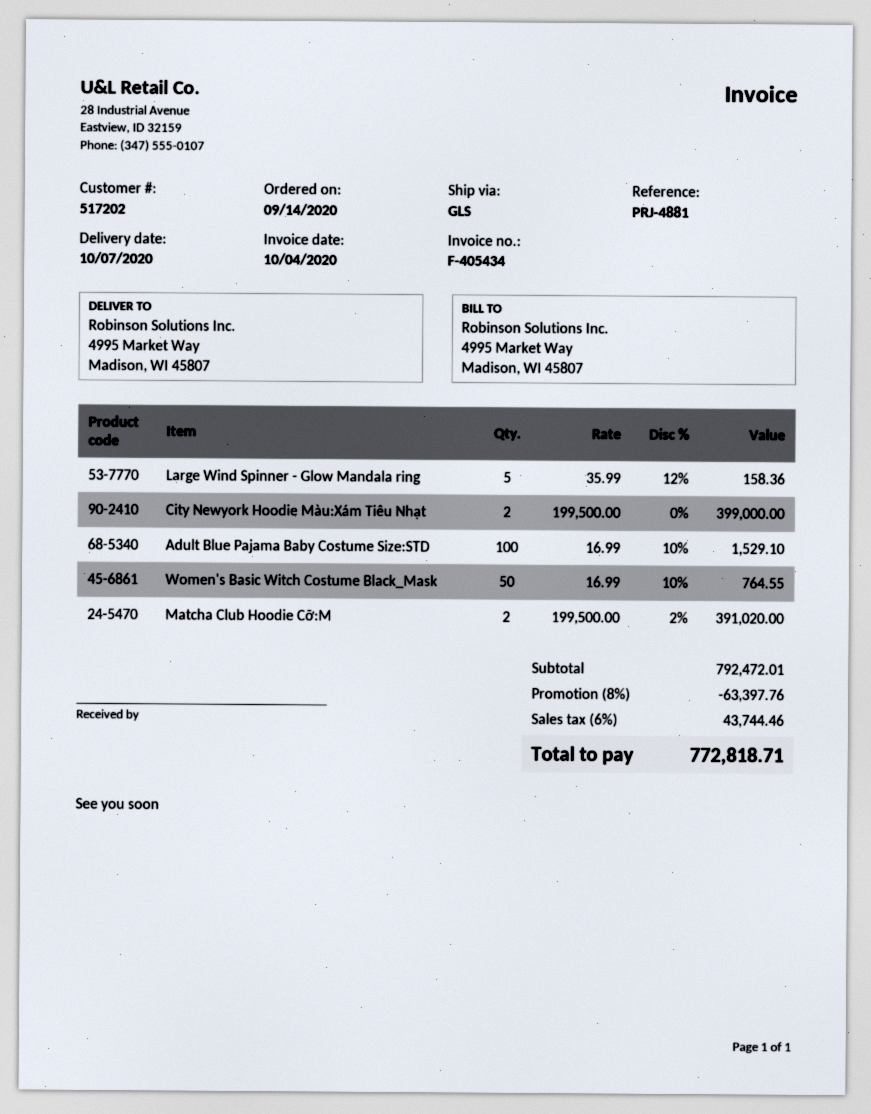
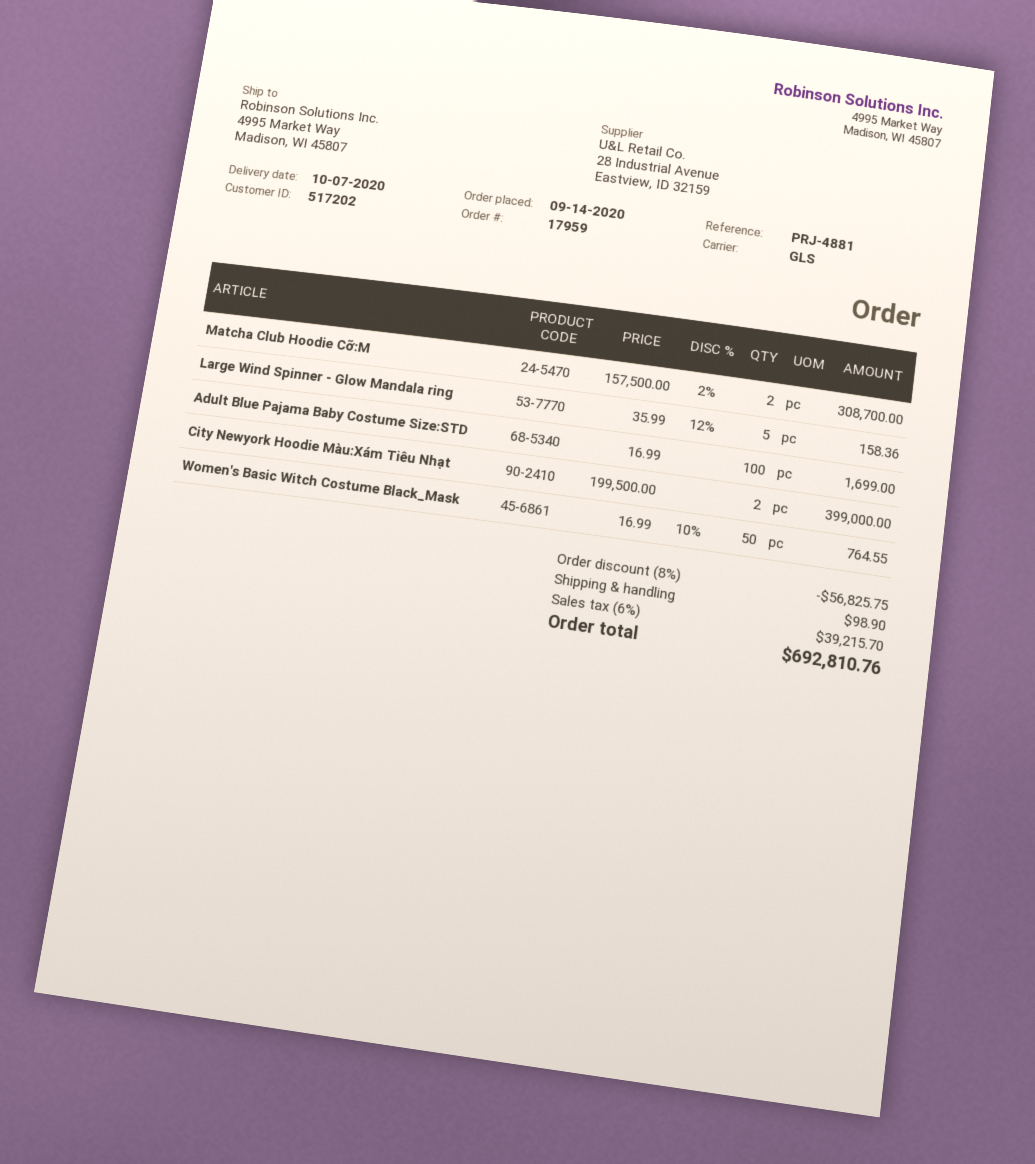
Adult Blue Pajama Baby Costume Size:STD: 100 x 16.99 - 10% = 1529.10 -> 100 x 16.99 = 1699.00
Matcha Club Hoodie Cỡ:M: 2 x 199500.00 - 2% = 391020.00 -> 2 x 157500.00 - 2% = 308700.00
discount: 8% = 63397.76 -> 8% = 56825.75
shipping: none -> 98.90
tax: 6% = 43744.46 -> 6% = 39215.70
total: 772818.71 -> 692810.76

